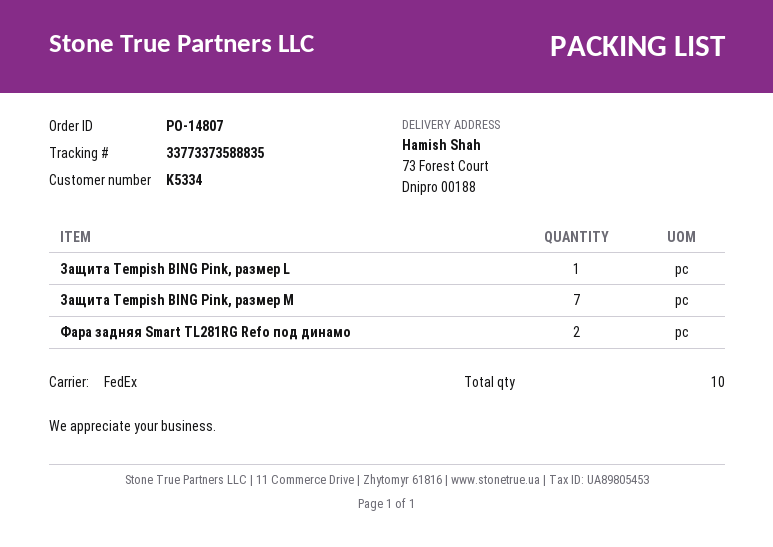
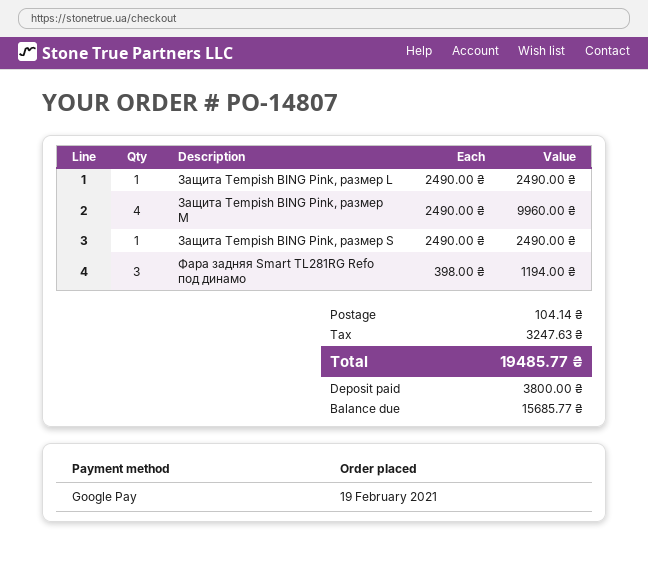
Защита Tempish BING Pink, размер M: 7 -> 4
Фара задняя Smart TL281RG Refo под динамо: 2 -> 3
Защита Tempish BING Pink, размер S: none -> 1

